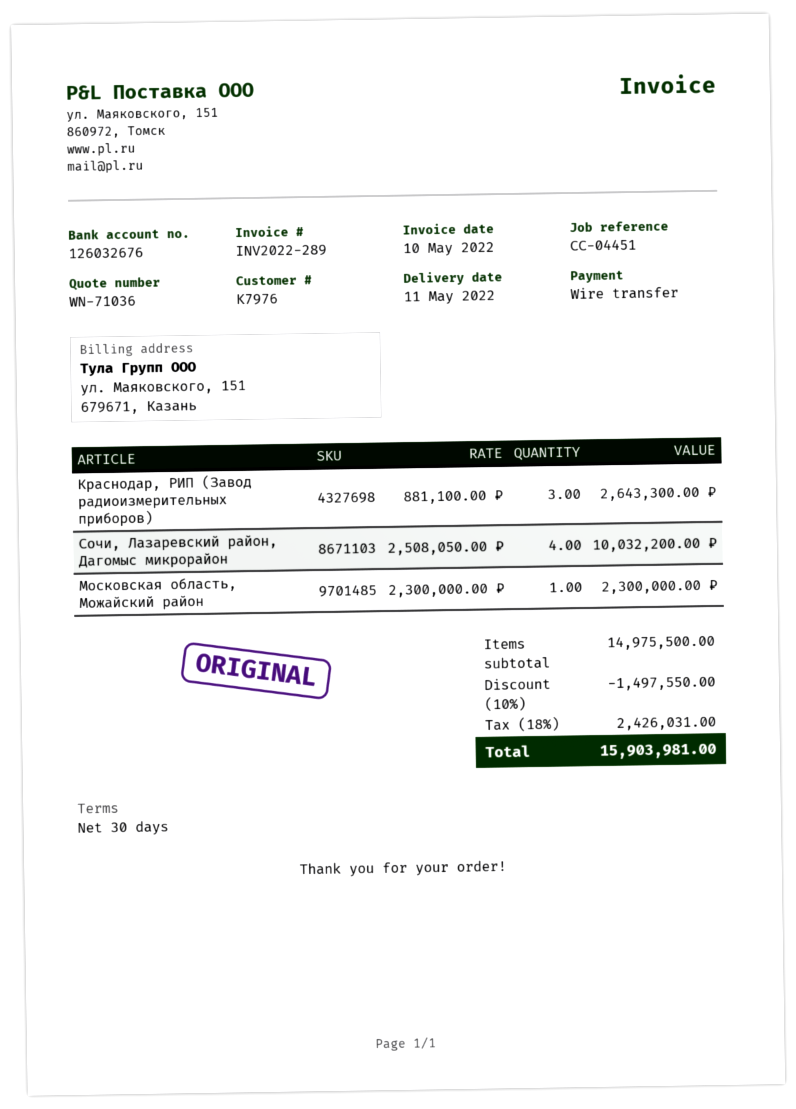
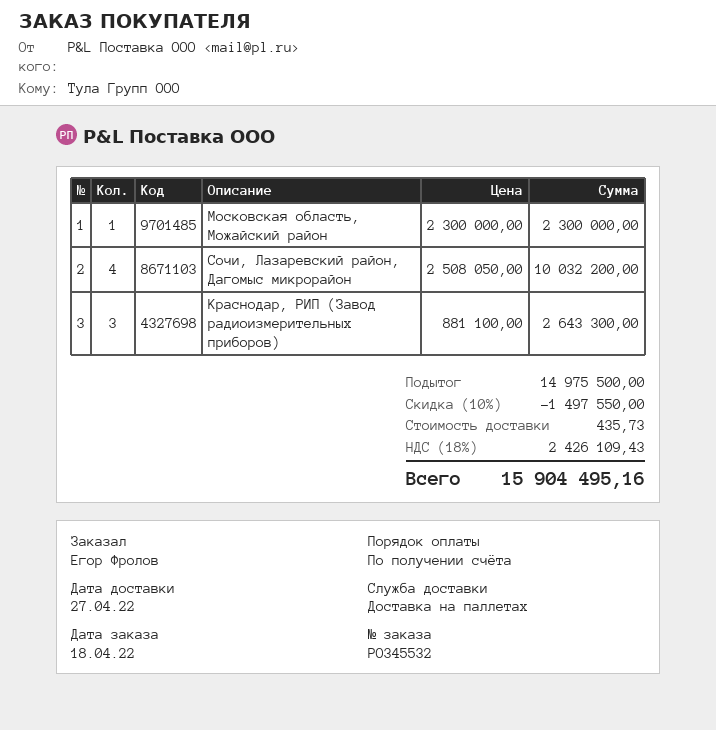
delivery date: 2022-05-11 -> 2022-04-27
payment terms: 30 days -> on receipt
shipping: none -> 435.73
tax: 18% = 2426031.00 -> 18% = 2426109.43
total: 15903981.00 -> 15904495.16

